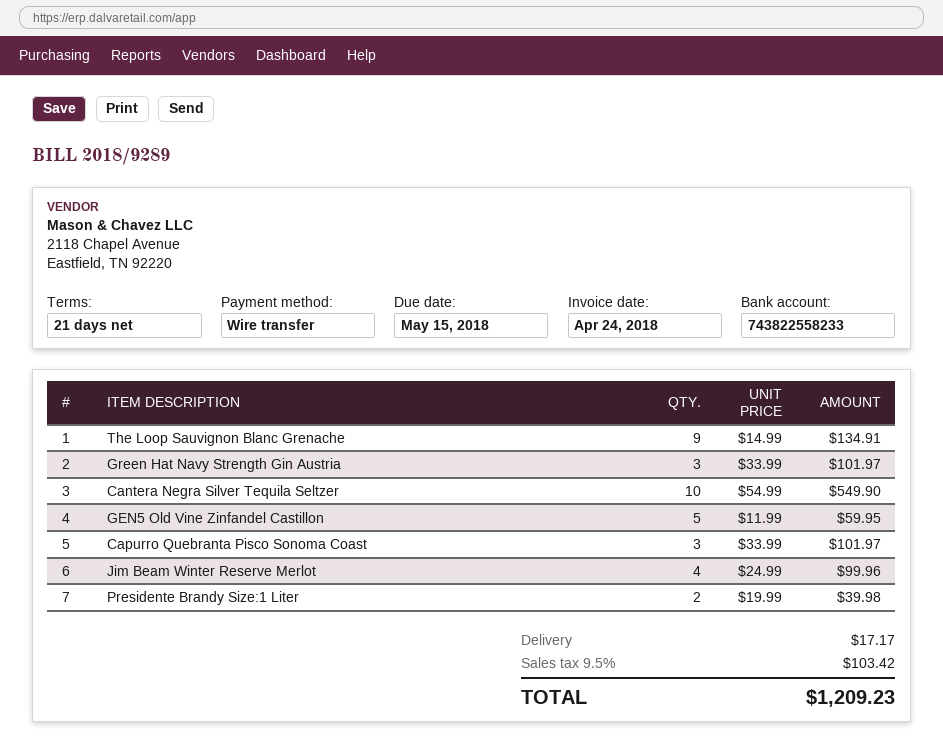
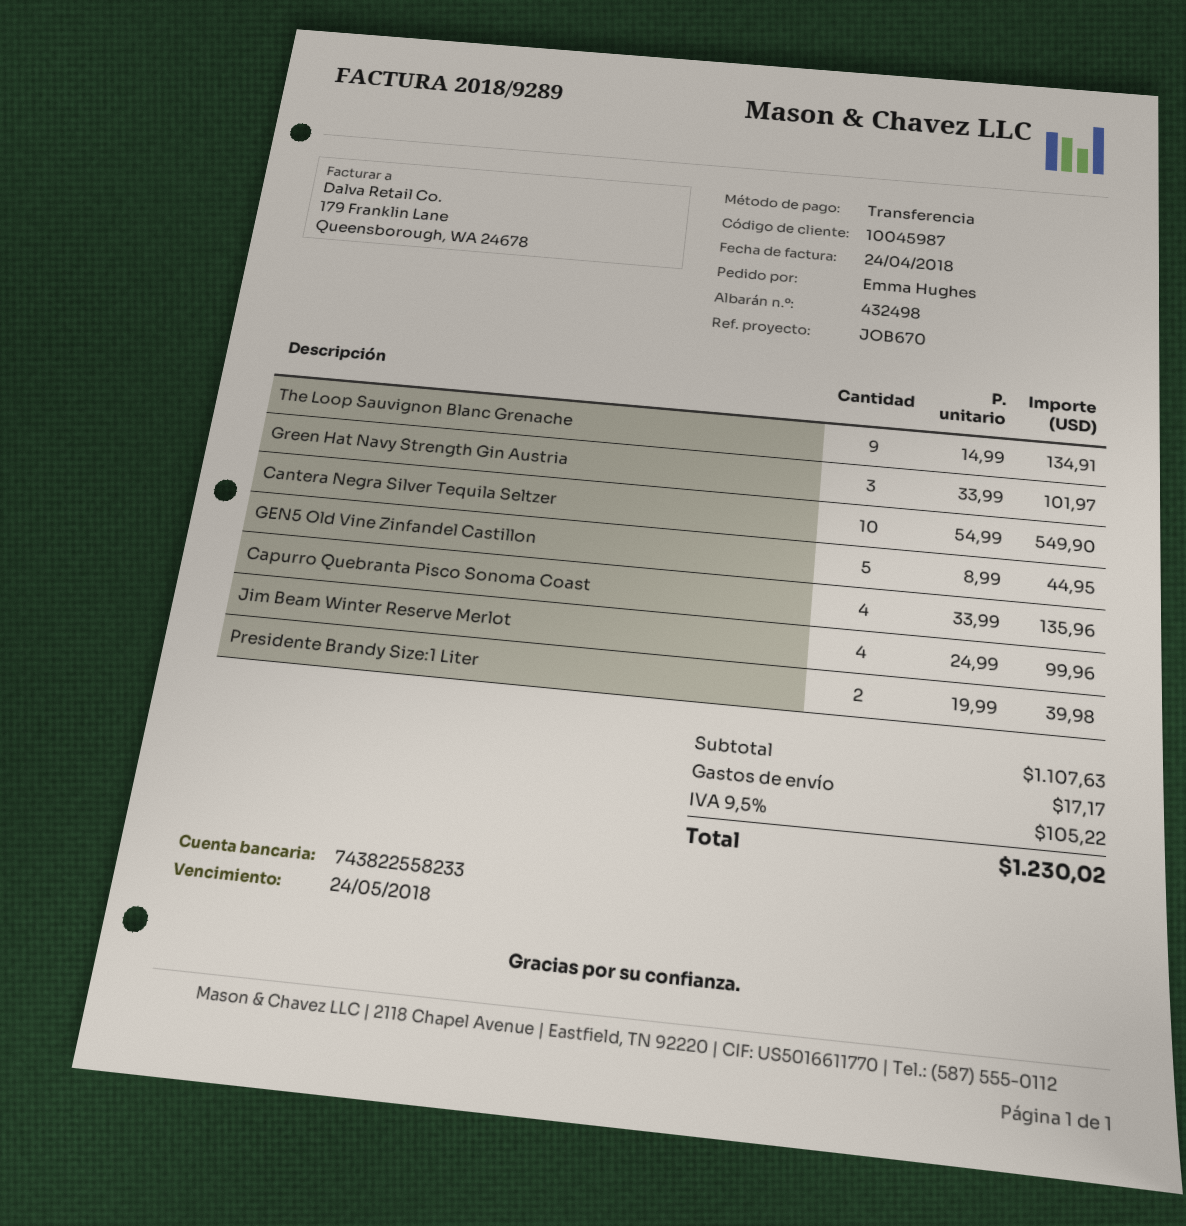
due date: 2018-05-15 -> 2018-05-24
GEN5 Old Vine Zinfandel Castillon: 5 x 11.99 = 59.95 -> 5 x 8.99 = 44.95
Capurro Quebranta Pisco Sonoma Coast: 3 x 33.99 = 101.97 -> 4 x 33.99 = 135.96
tax: 9.5% = 103.42 -> 9.5% = 105.22
total: 1209.23 -> 1230.02

